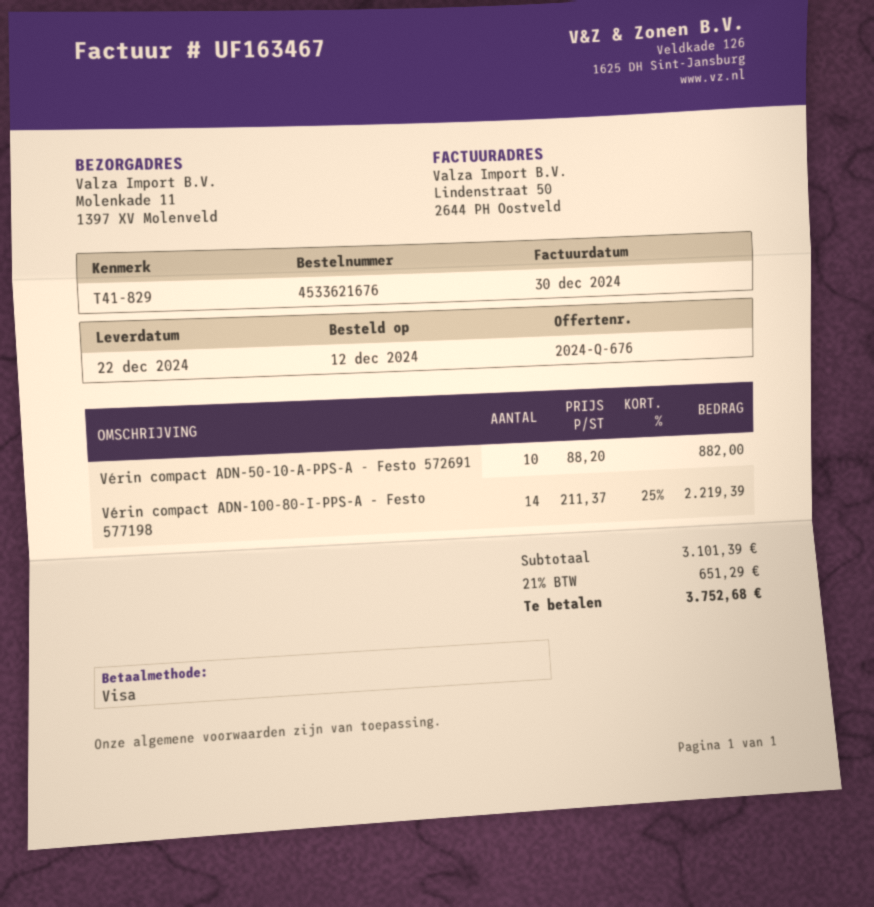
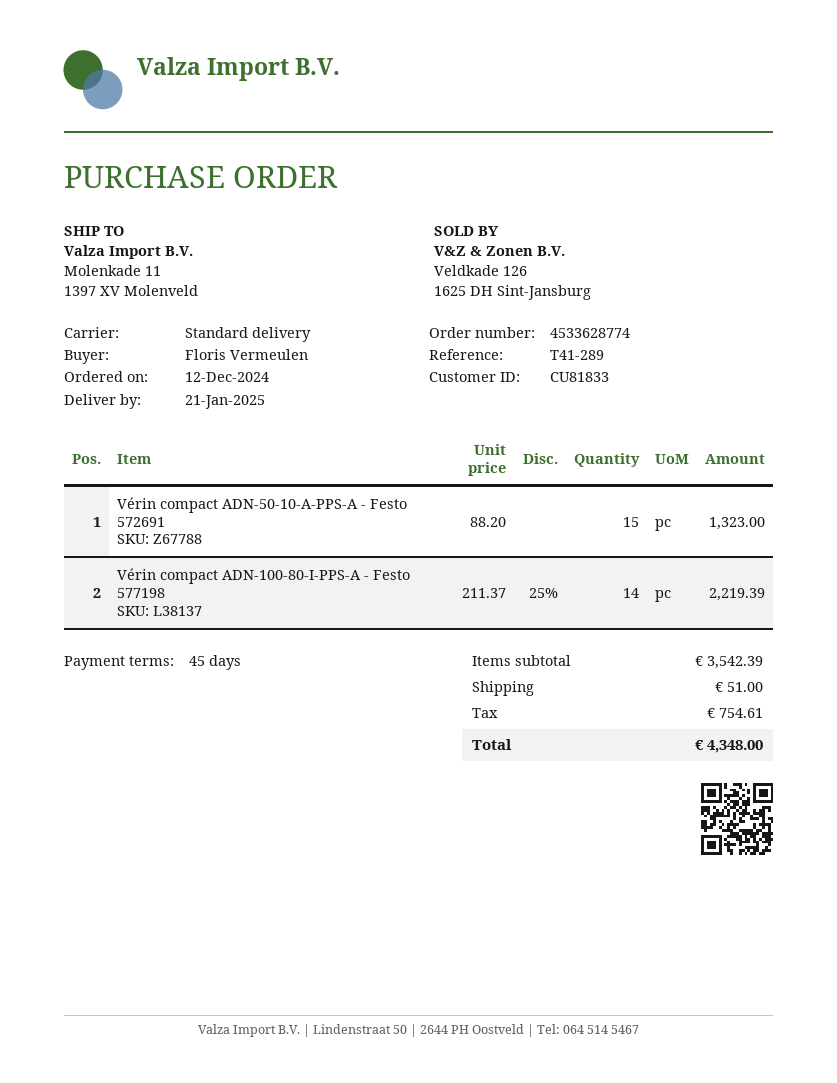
order number: 4533621676 -> 4533628774
delivery date: 2024-12-22 -> 2025-01-21
reference: T41-829 -> T41-289
Vérin compact ADN-50-10-A-PPS-A - Festo 572691: 10 x 88.20 = 882.00 -> 15 x 88.20 = 1323.00
subtotal: 3101.39 -> 3542.39
shipping: none -> 51.00
tax: 651.29 -> 754.61
total: 3752.68 -> 4348.00

